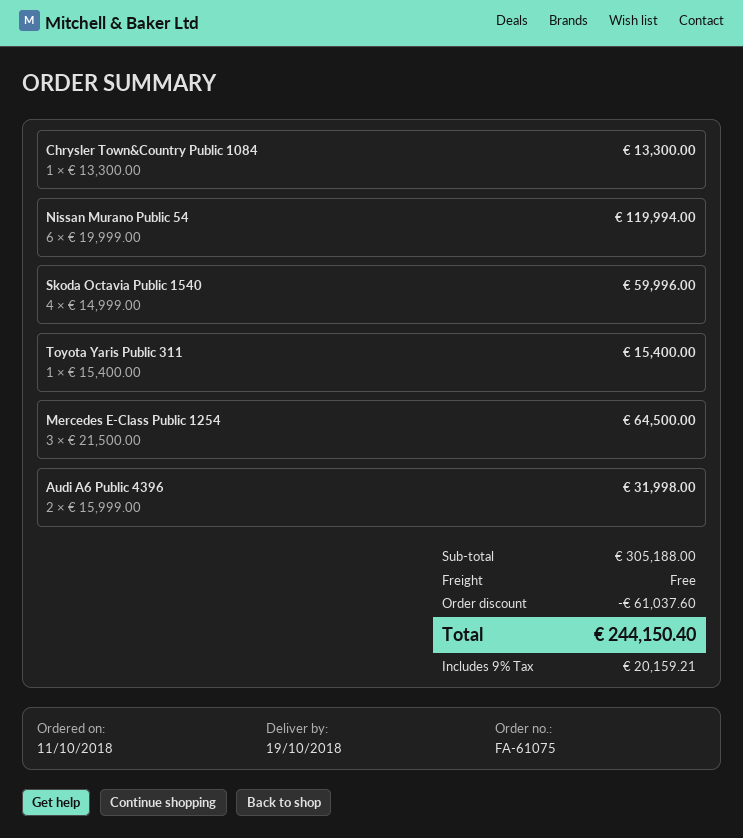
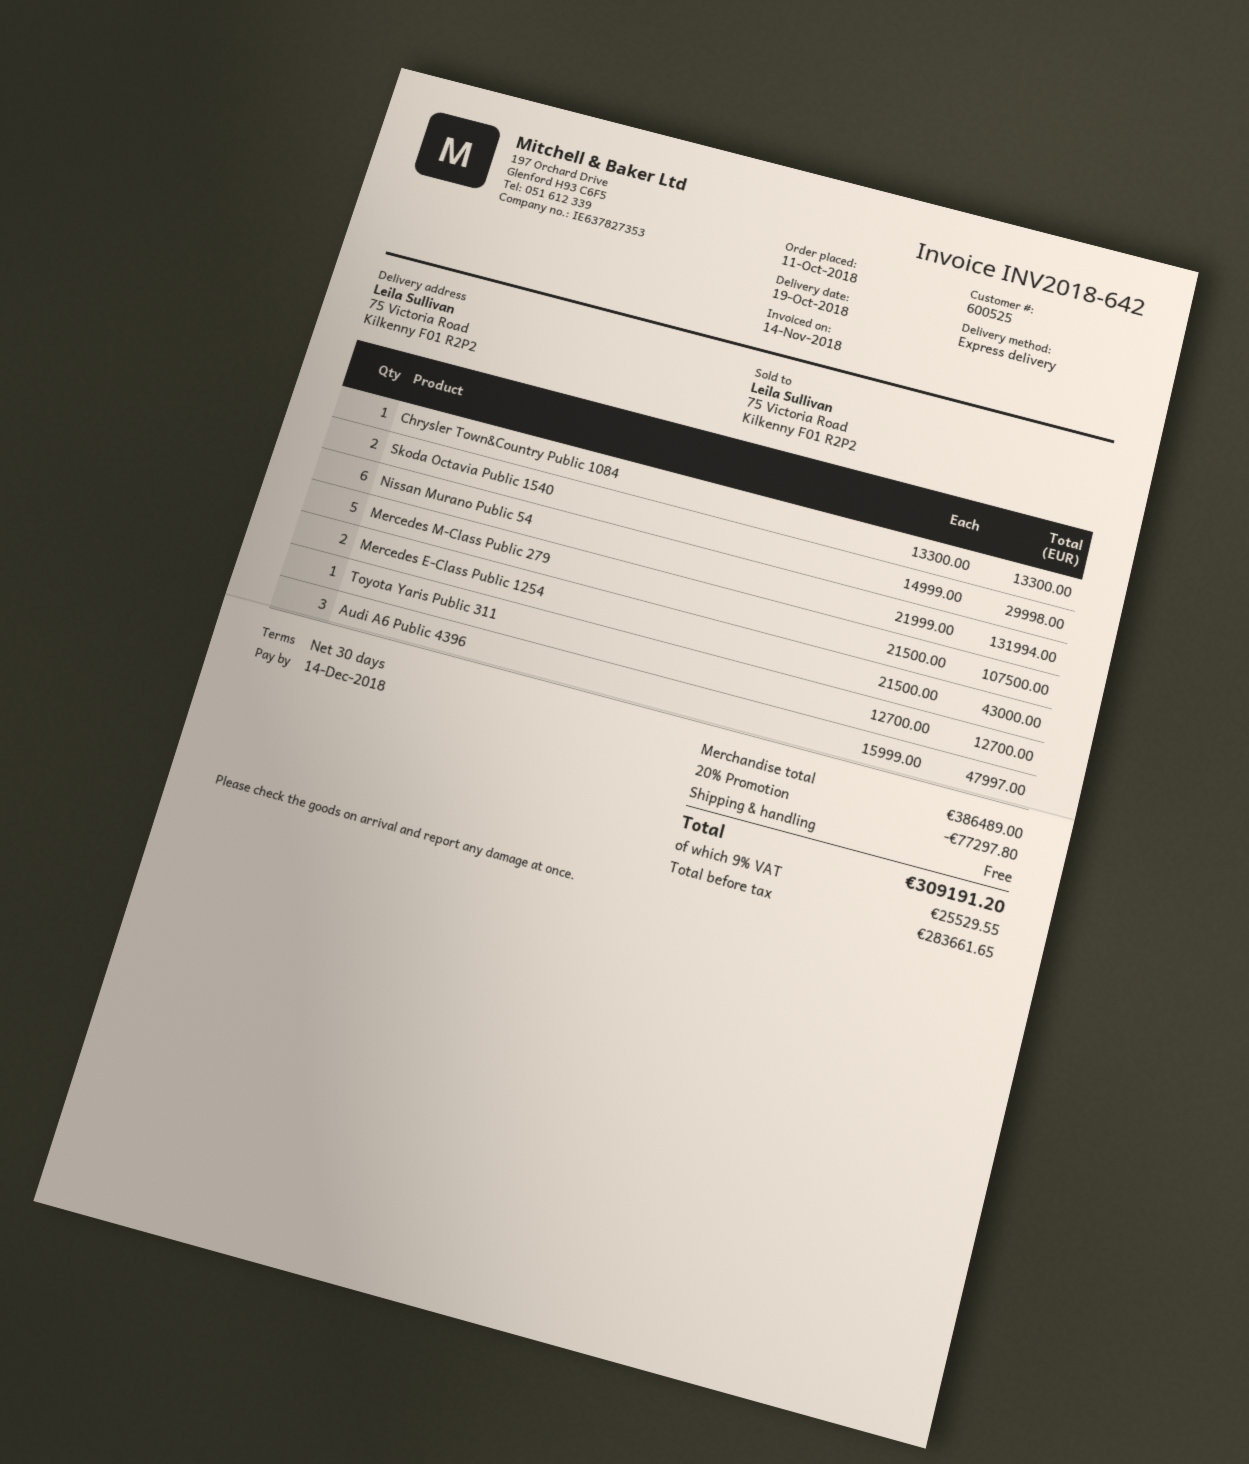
Nissan Murano Public 54: 6 x 19999.00 = 119994.00 -> 6 x 21999.00 = 131994.00
Skoda Octavia Public 1540: 4 x 14999.00 = 59996.00 -> 2 x 14999.00 = 29998.00
Toyota Yaris Public 311: 1 x 15400.00 = 15400.00 -> 1 x 12700.00 = 12700.00
Mercedes E-Class Public 1254: 3 x 21500.00 = 64500.00 -> 2 x 21500.00 = 43000.00
Audi A6 Public 4396: 2 x 15999.00 = 31998.00 -> 3 x 15999.00 = 47997.00
Mercedes M-Class Public 279: none -> 5 x 21500.00 = 107500.00
subtotal: 305188.00 -> 386489.00
discount: 61037.60 -> 77297.80
tax: 9% = 20159.21 -> 9% = 25529.55
total: 244150.40 -> 309191.20

